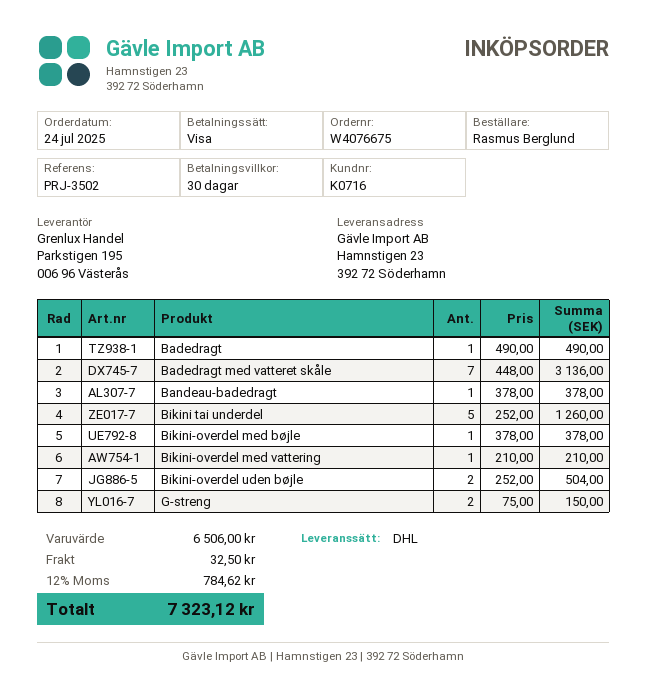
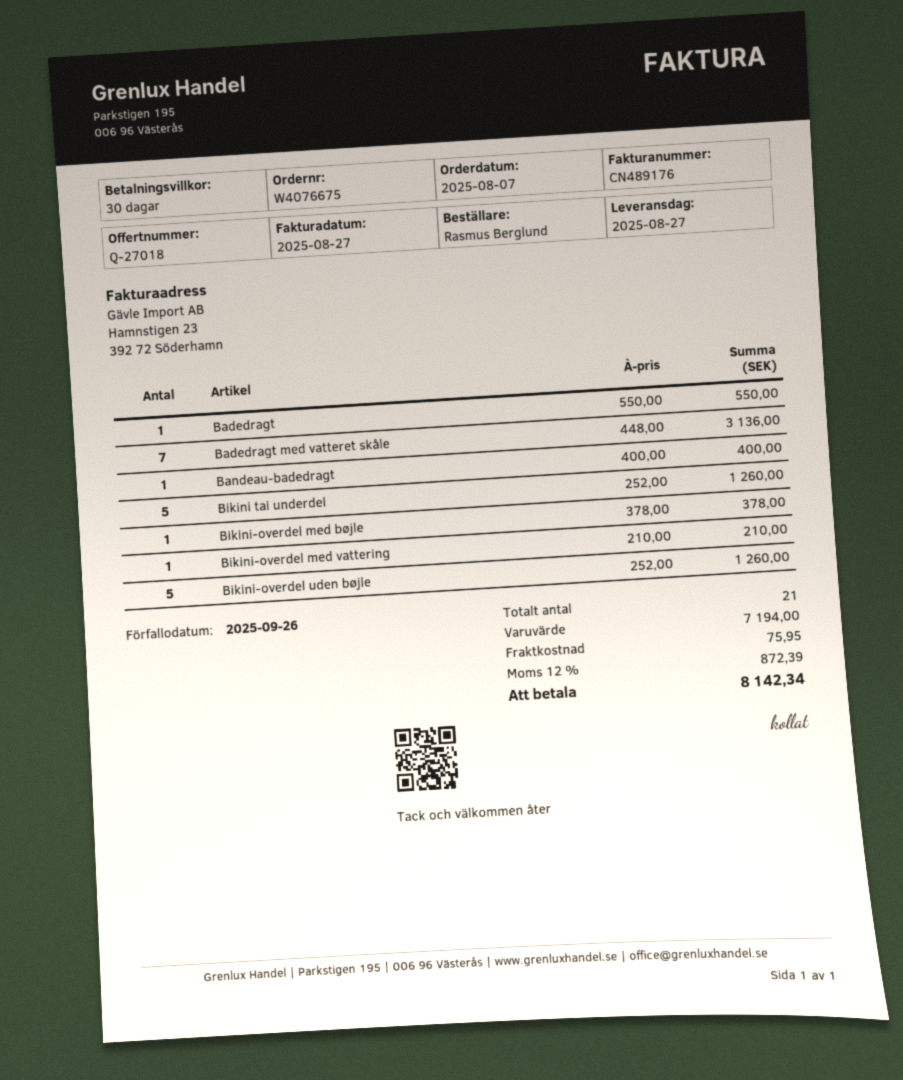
order date: 2025-07-24 -> 2025-08-07
Badedragt: 1 x 490.00 = 490.00 -> 1 x 550.00 = 550.00
Bandeau-badedragt: 1 x 378.00 = 378.00 -> 1 x 400.00 = 400.00
Bikini-overdel uden bøjle: 2 x 252.00 = 504.00 -> 5 x 252.00 = 1260.00
G-streng: 2 x 75.00 = 150.00 -> none
subtotal: 6506.00 -> 7194.00
shipping: 32.50 -> 75.95
tax: 12% = 784.62 -> 12% = 872.39
total: 7323.12 -> 8142.34

